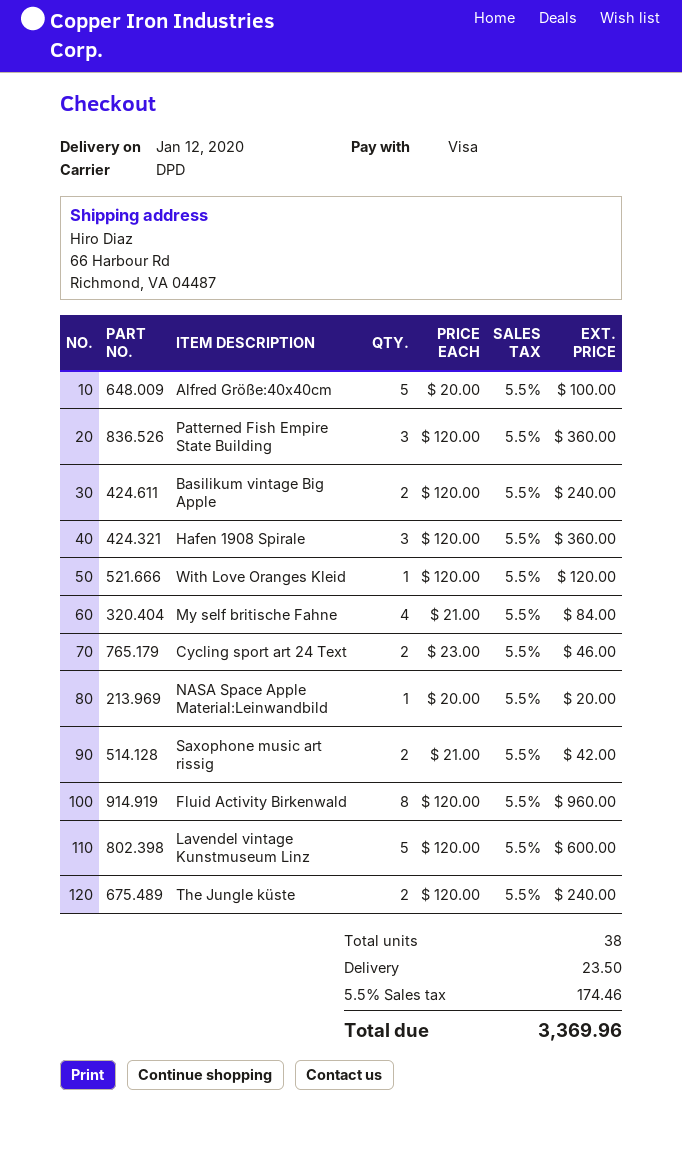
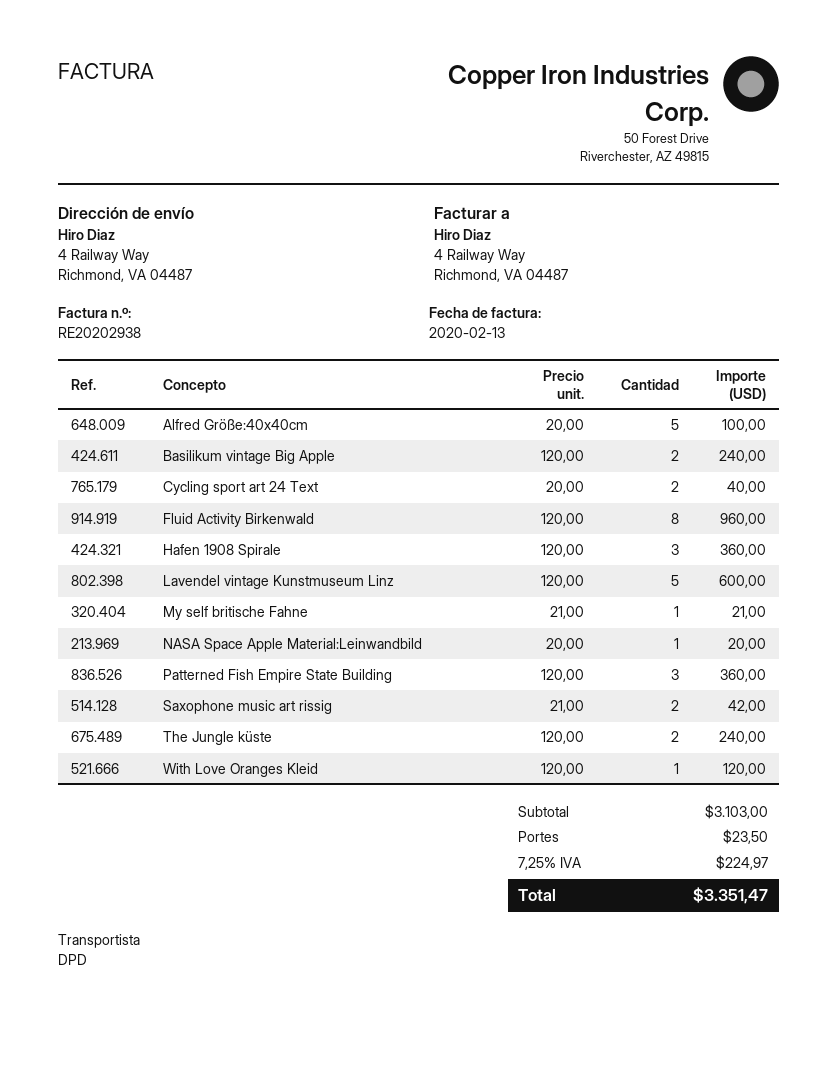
ship to: 66 Harbour Rd, Richmond, VA 04487 -> 4 Railway Way, Richmond, VA 04487
My self britische Fahne: 4 x 21.00 = 84.00 -> 1 x 21.00 = 21.00
Cycling sport art 24 Text: 2 x 23.00 = 46.00 -> 2 x 20.00 = 40.00
tax: 5.5% = 174.46 -> 7.25% = 224.97
total: 3369.96 -> 3351.47

